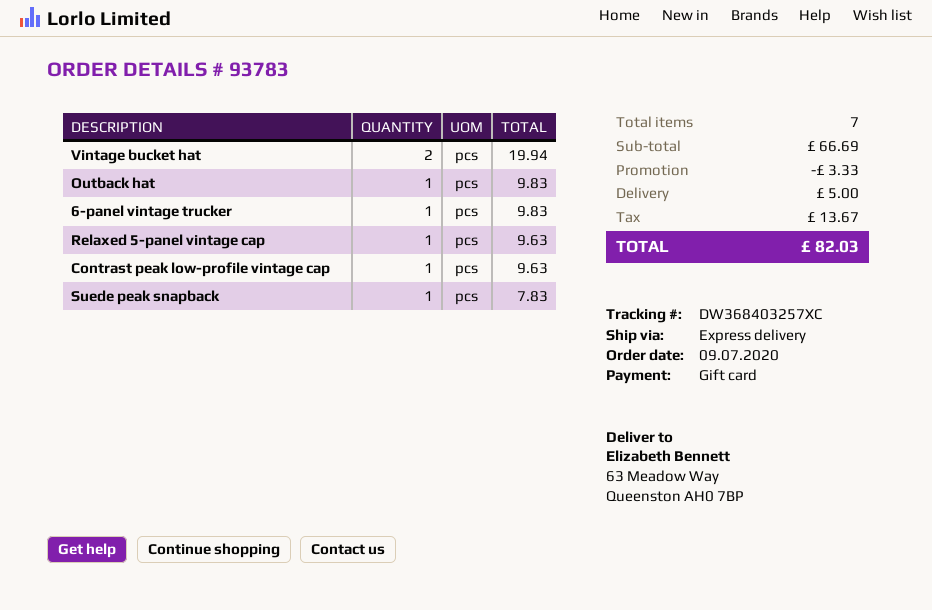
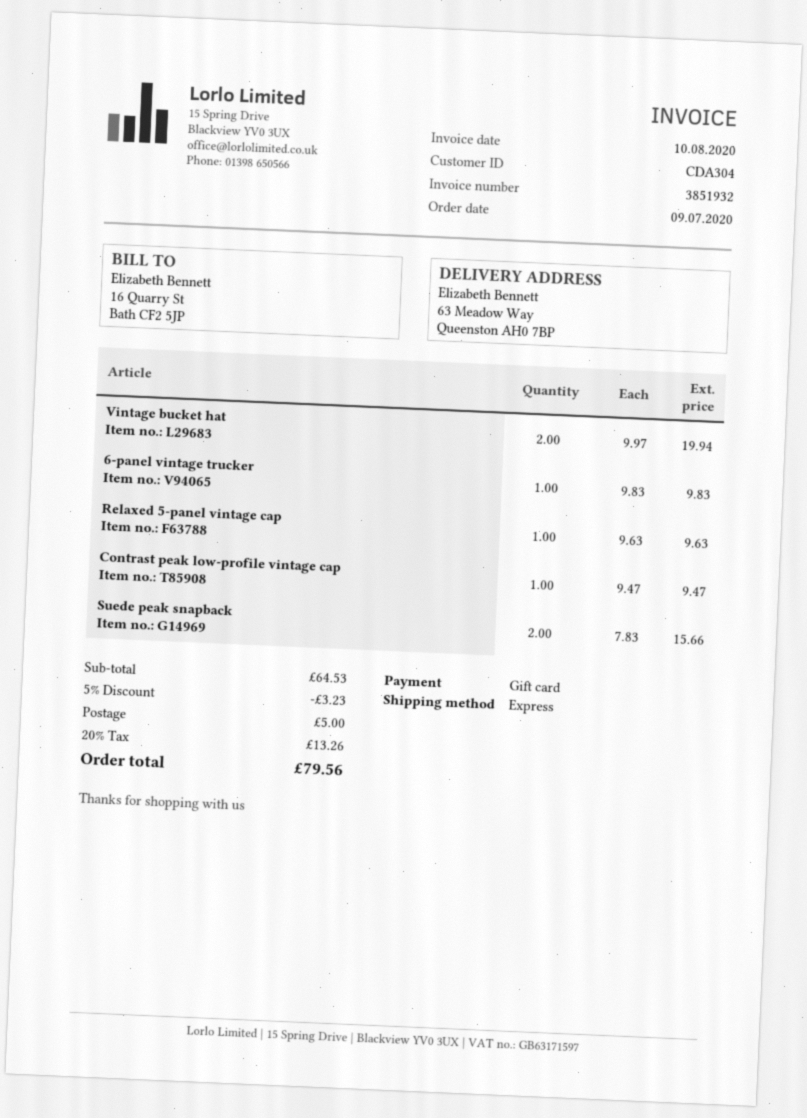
Outback hat: 1 for 9.83 -> none
Contrast peak low-profile vintage cap: 1 for 9.63 -> 1 for 9.47
Suede peak snapback: 1 for 7.83 -> 2 for 15.66
subtotal: 66.69 -> 64.53
discount: 3.33 -> 3.23
tax: 13.67 -> 13.26
total: 82.03 -> 79.56

